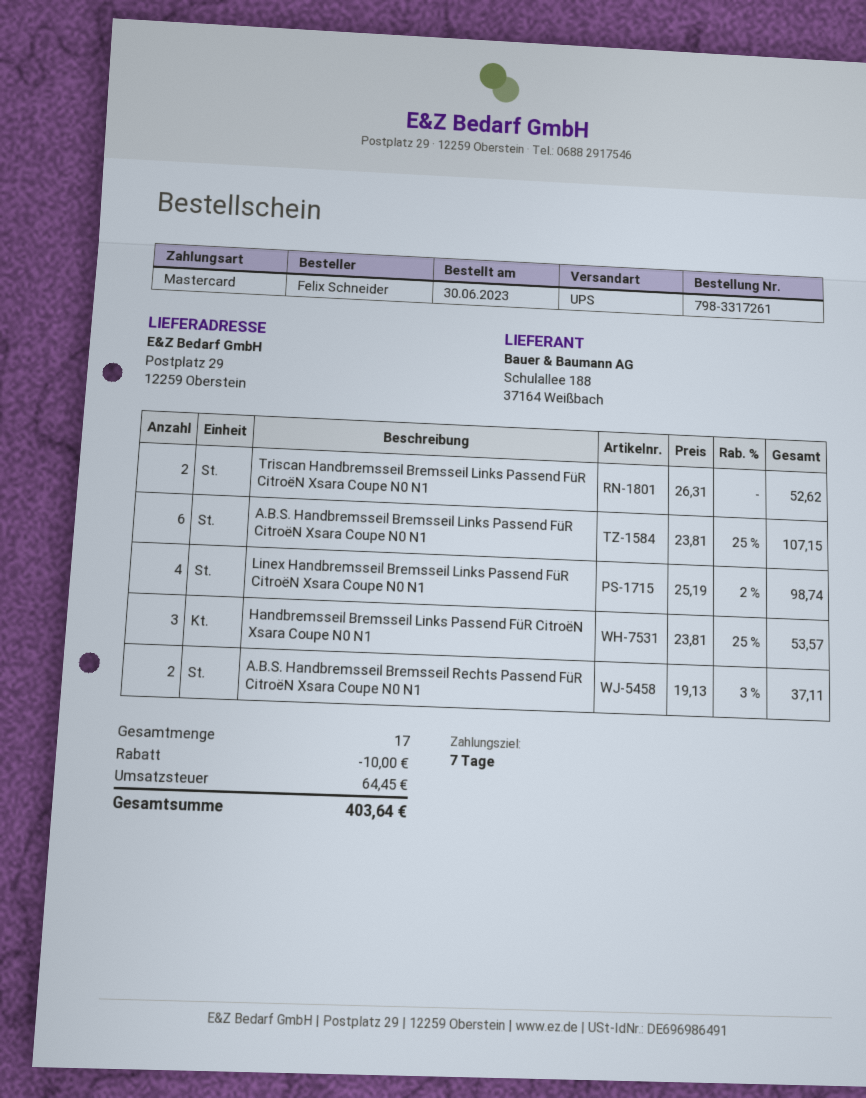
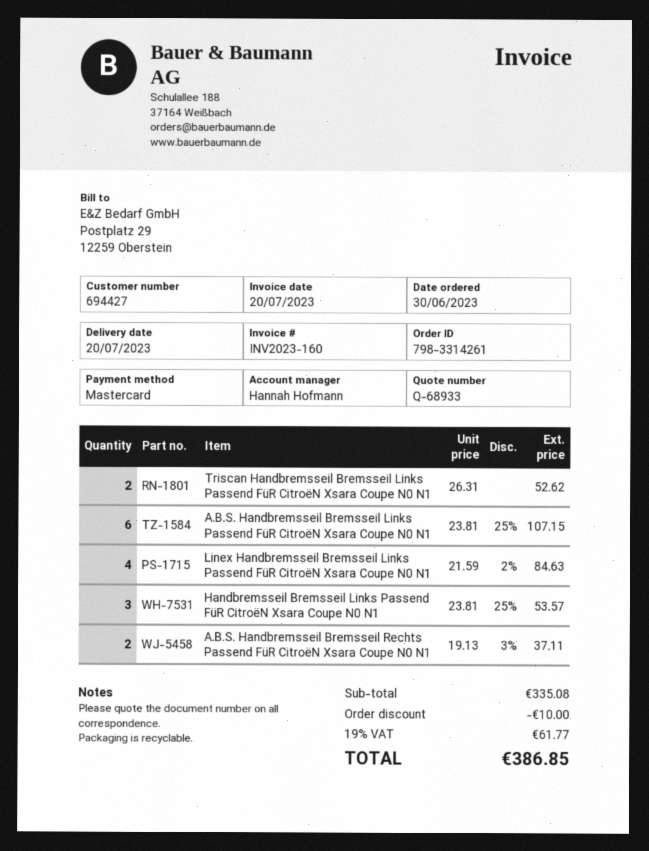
order number: 798-3317261 -> 798-3314261
Linex Handbremsseil Bremsseil Links Passend FüR CitroëN Xsara Coupe N0 N1: 4 x 25.19 - 2% = 98.74 -> 4 x 21.59 - 2% = 84.63
tax: 64.45 -> 61.77
total: 403.64 -> 386.85

